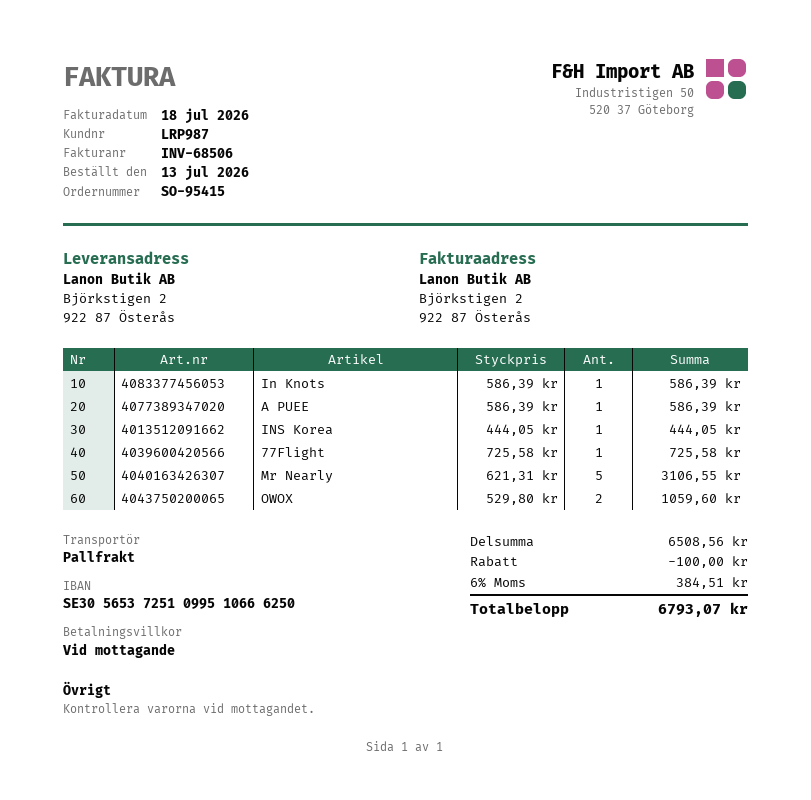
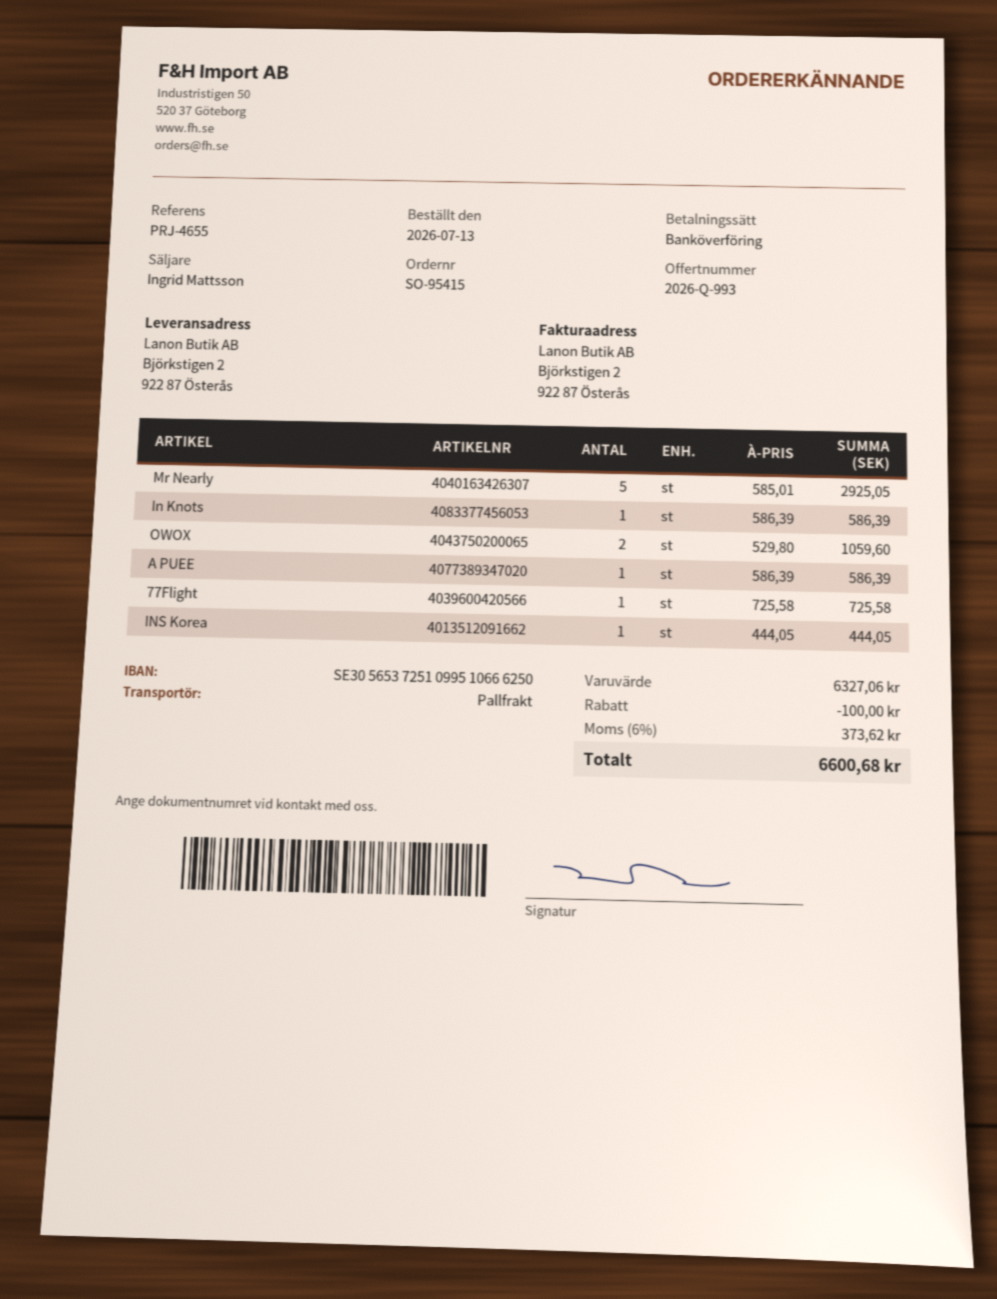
Mr Nearly: 5 x 621.31 = 3106.55 -> 5 x 585.01 = 2925.05
subtotal: 6508.56 -> 6327.06
tax: 6% = 384.51 -> 6% = 373.62
total: 6793.07 -> 6600.68

